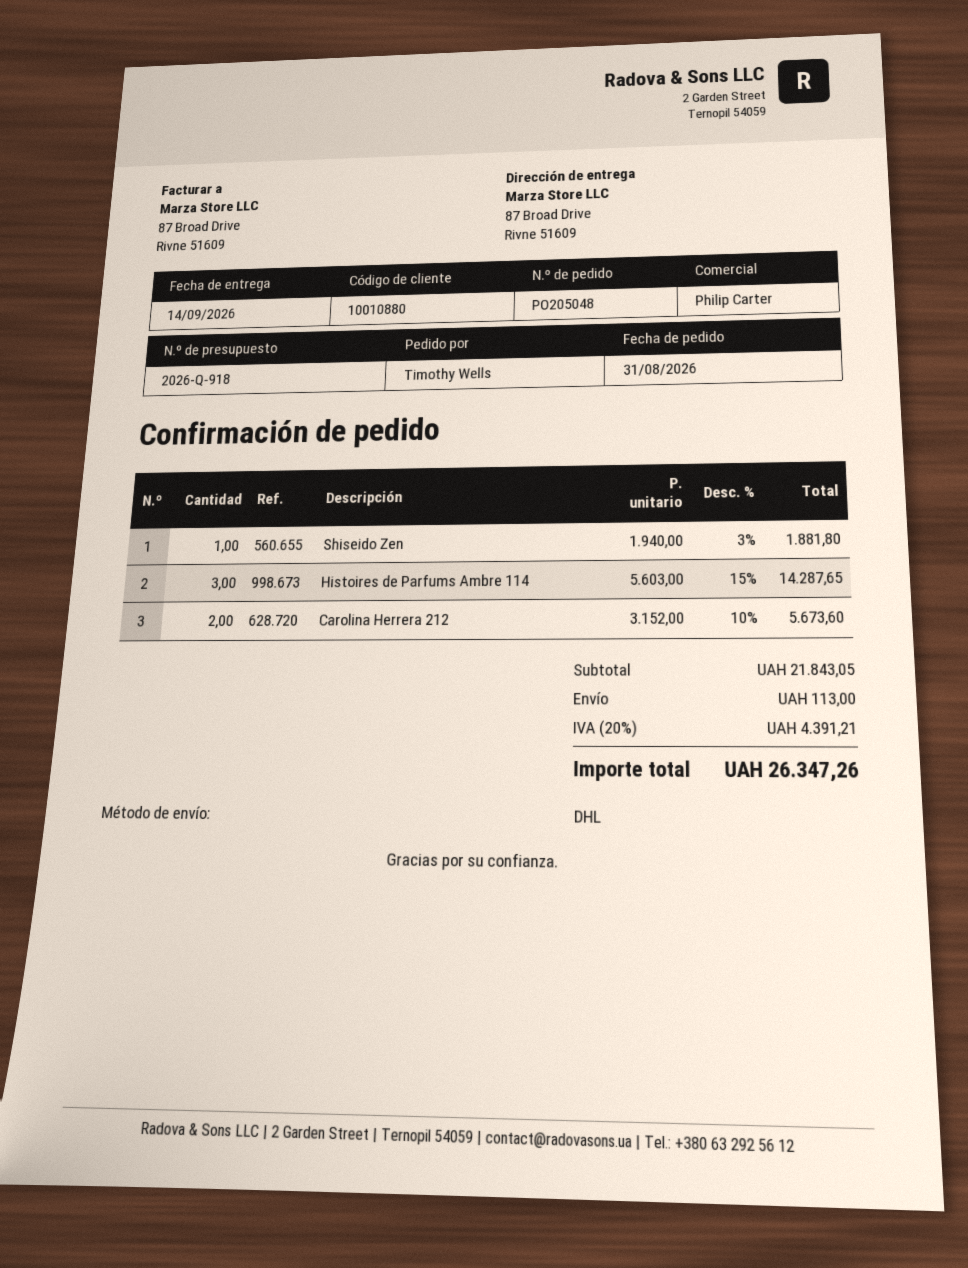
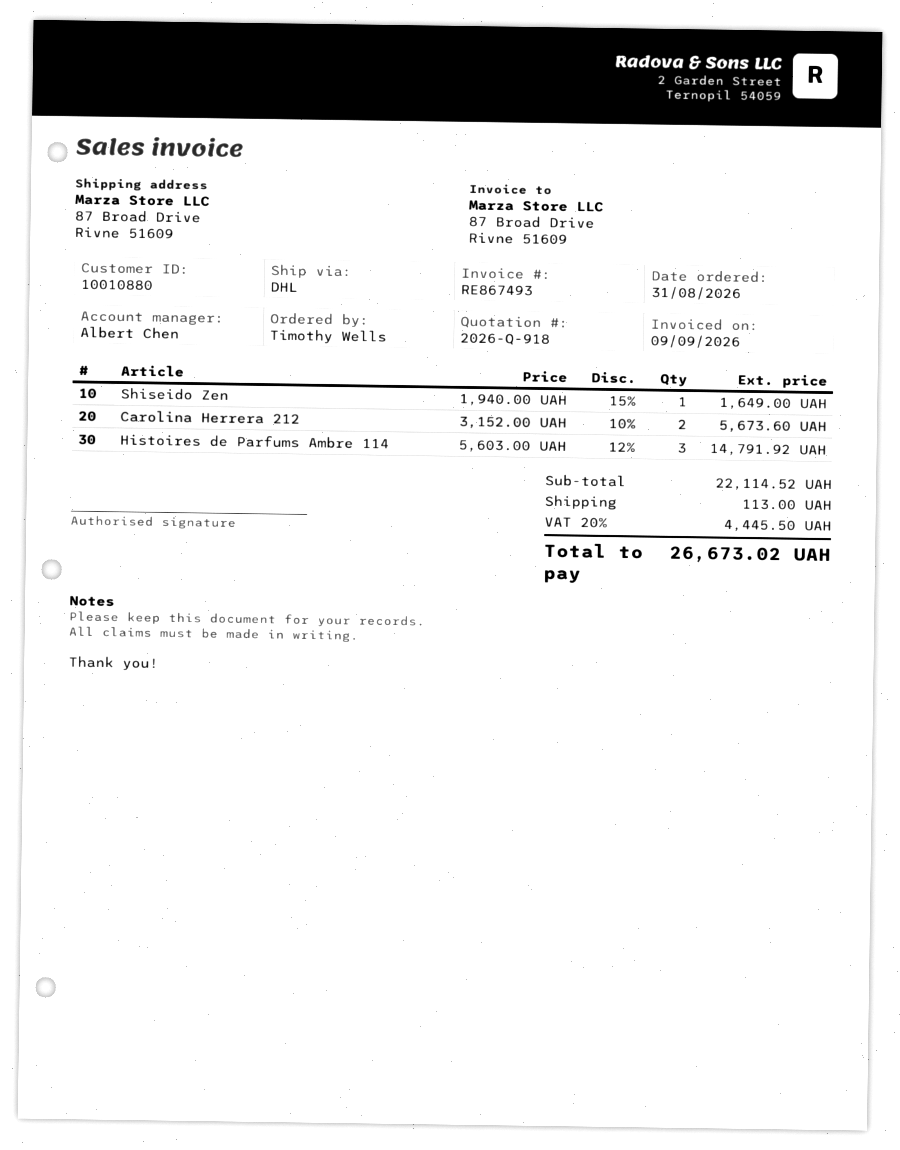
sales rep: Philip Carter -> Albert Chen
Shiseido Zen: 1 x 1940.00 - 3% = 1881.80 -> 1 x 1940.00 - 15% = 1649.00
Histoires de Parfums Ambre 114: 3 x 5603.00 - 15% = 14287.65 -> 3 x 5603.00 - 12% = 14791.92
subtotal: 21843.05 -> 22114.52
tax: 20% = 4391.21 -> 20% = 4445.50
total: 26347.26 -> 26673.02

